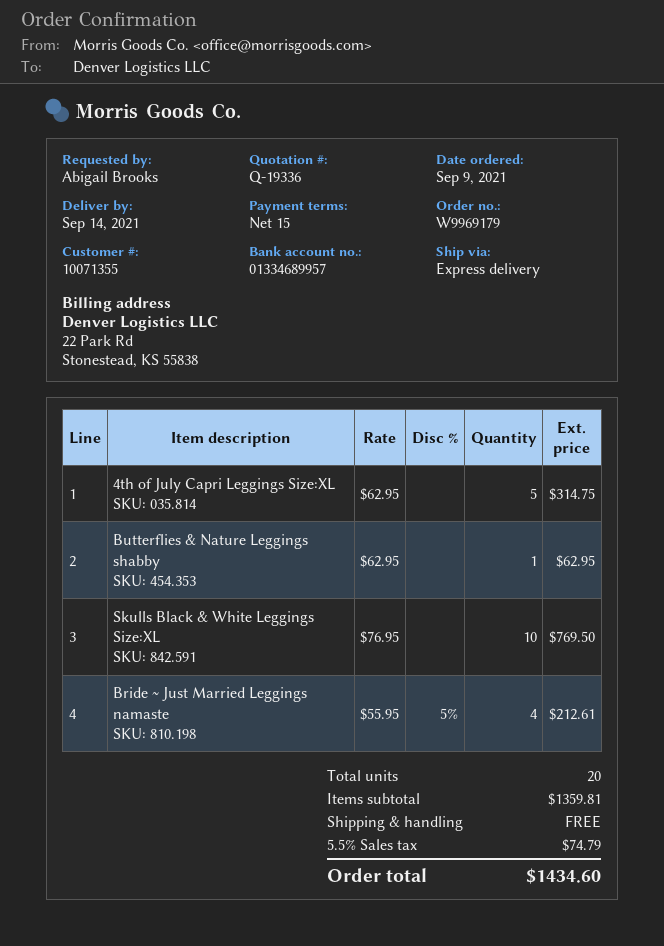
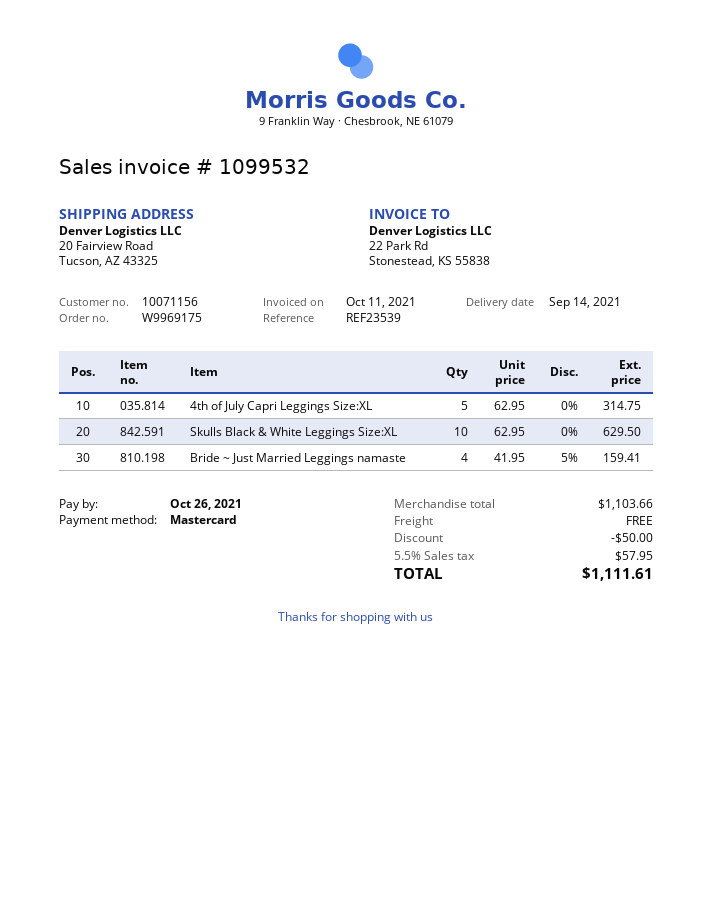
order number: W9969179 -> W9969175
customer number: 10071355 -> 10071156
Butterflies & Nature Leggings shabby: 1 x 62.95 = 62.95 -> none
Skulls Black & White Leggings Size:XL: 10 x 76.95 = 769.50 -> 10 x 62.95 = 629.50
Bride ~ Just Married Leggings namaste: 4 x 55.95 - 5% = 212.61 -> 4 x 41.95 - 5% = 159.41
subtotal: 1359.81 -> 1103.66
discount: none -> 50.00
tax: 5.5% = 74.79 -> 5.5% = 57.95
total: 1434.60 -> 1111.61

